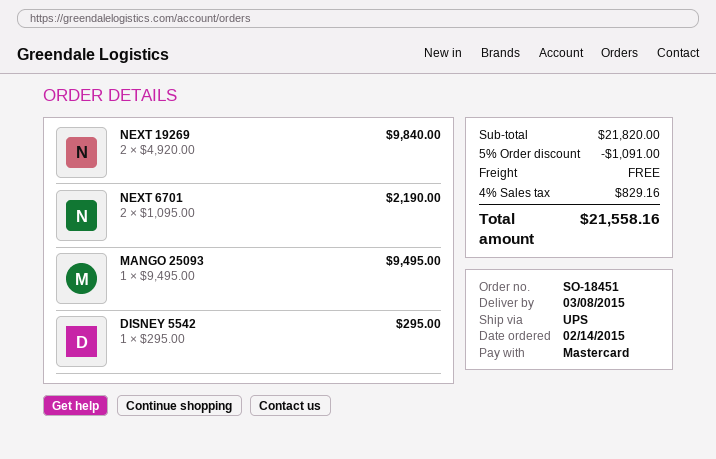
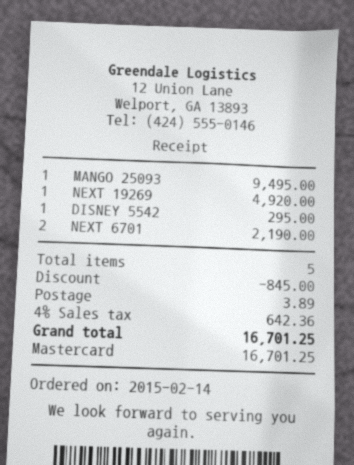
NEXT 19269: 2 for 9840.00 -> 1 for 4920.00
discount: 1091.00 -> 845.00
shipping: 0.00 -> 3.89
tax: 4% = 829.16 -> 4% = 642.36
total: 21558.16 -> 16701.25

